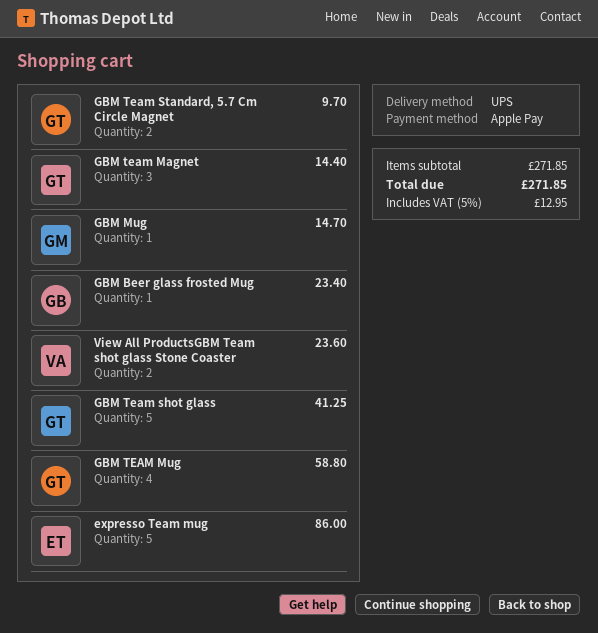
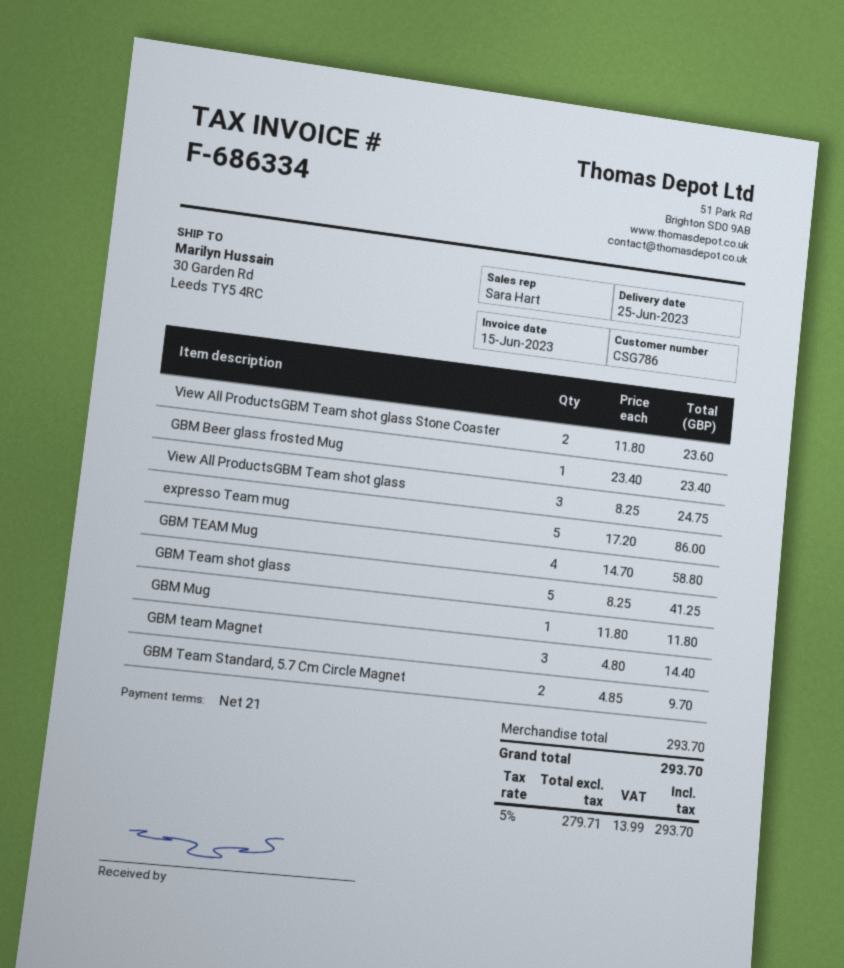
GBM Mug: 1 for 14.70 -> 1 for 11.80
View All ProductsGBM Team shot glass: none -> 3 for 24.75
subtotal: 271.85 -> 293.70
tax: 5% = 12.95 -> 5% = 13.99
total: 271.85 -> 293.70

